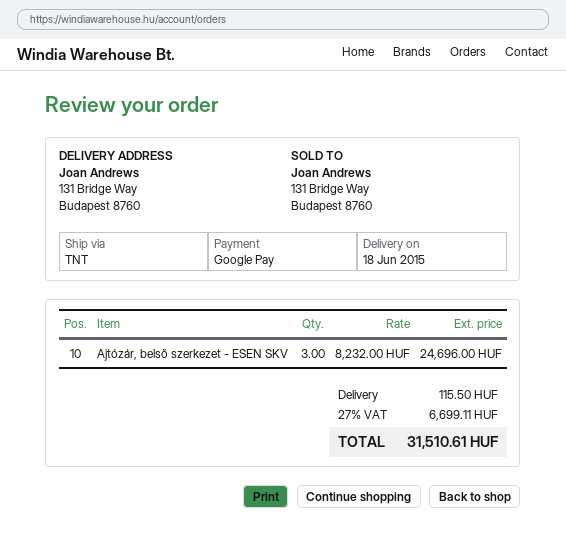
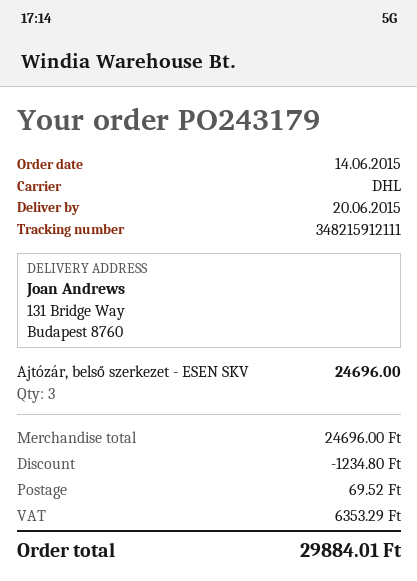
delivery date: 2015-06-18 -> 2015-06-20
shipping method: TNT -> DHL
discount: none -> 1234.80
shipping: 115.50 -> 69.52
tax: 6699.11 -> 6353.29
total: 31510.61 -> 29884.01

